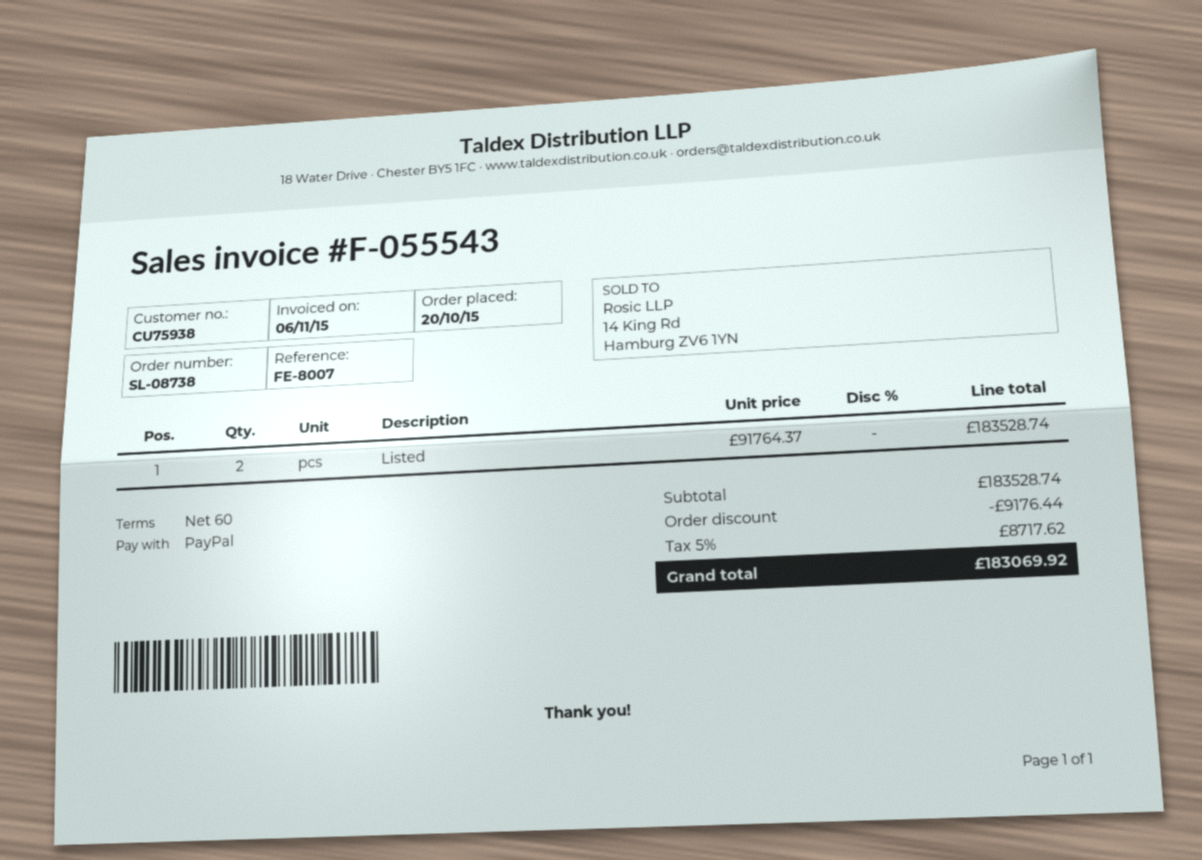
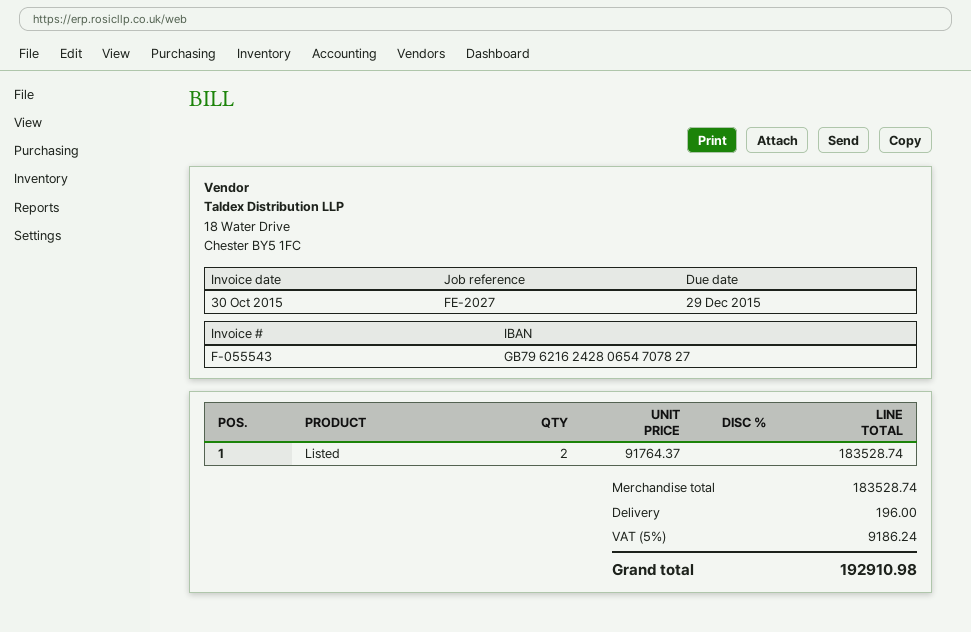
invoice date: 2015-11-06 -> 2015-10-30
reference: FE-8007 -> FE-2027
discount: 9176.44 -> none
shipping: none -> 196.00
tax: 5% = 8717.62 -> 5% = 9186.24
total: 183069.92 -> 192910.98

